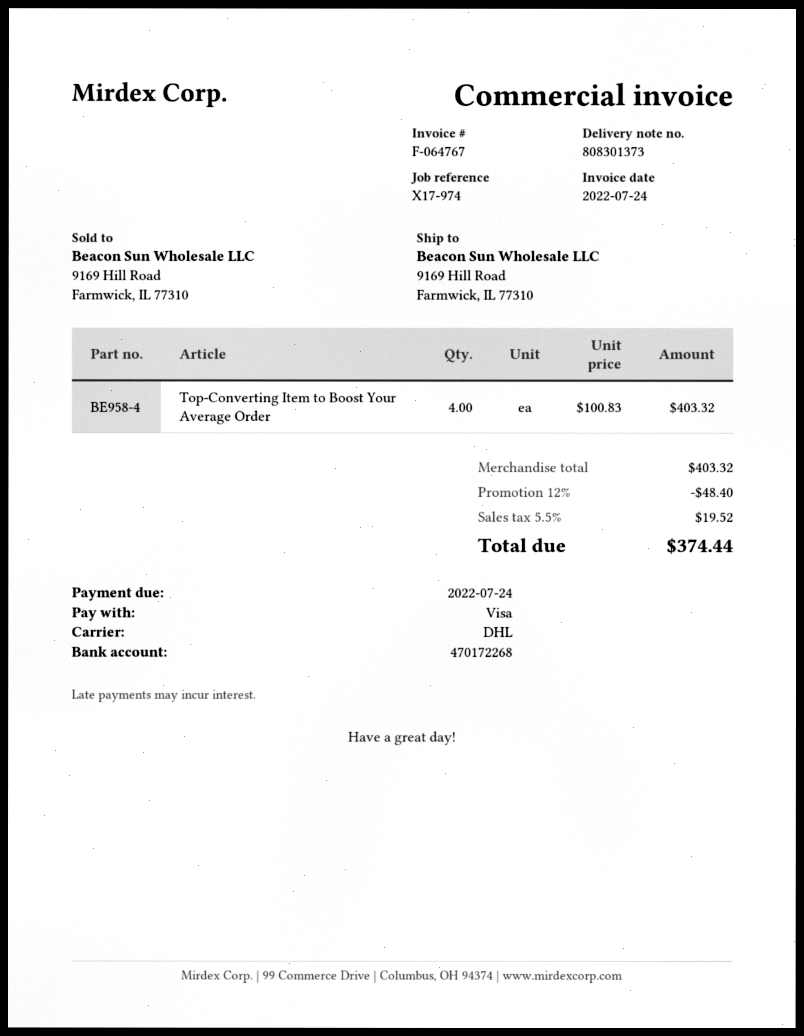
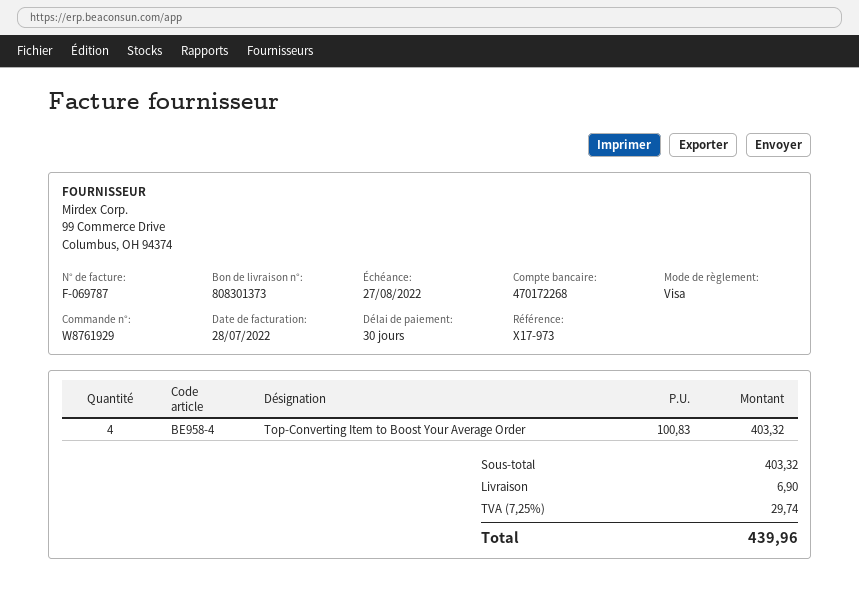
invoice number: F-064767 -> F-069787
invoice date: 2022-07-24 -> 2022-07-28
due date: 2022-07-24 -> 2022-08-27
reference: X17-974 -> X17-973
discount: 12% = 48.40 -> none
shipping: none -> 6.90
tax: 5.5% = 19.52 -> 7.25% = 29.74
total: 374.44 -> 439.96

